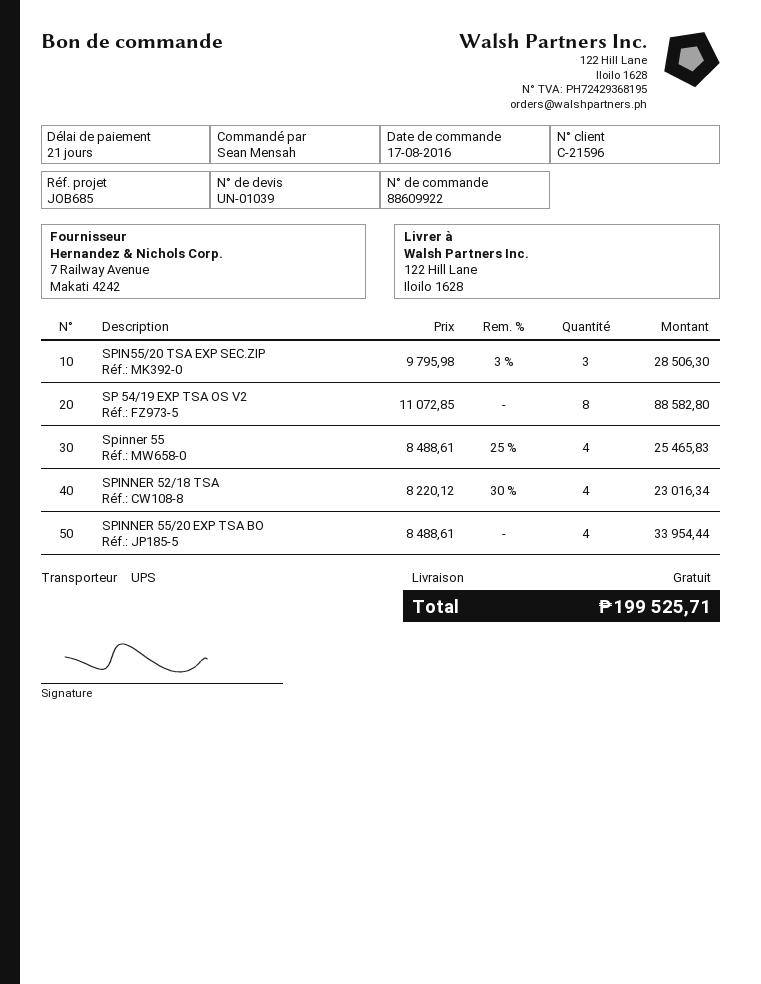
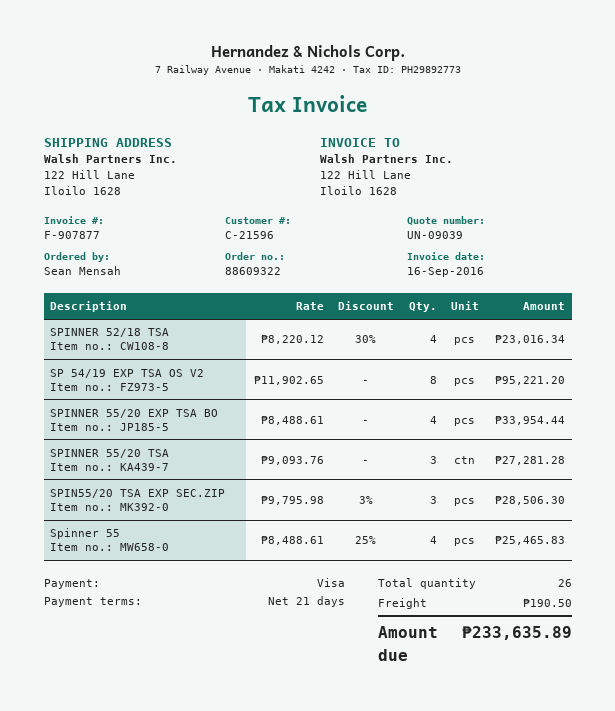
quote number: UN-01039 -> UN-09039
order number: 88609922 -> 88609322
SP 54/19 EXP TSA OS V2: 8 x 11072.85 = 88582.80 -> 8 x 11902.65 = 95221.20
SPINNER 55/20 TSA: none -> 3 x 9093.76 = 27281.28
shipping: 0.00 -> 190.50
total: 199525.71 -> 233635.89

